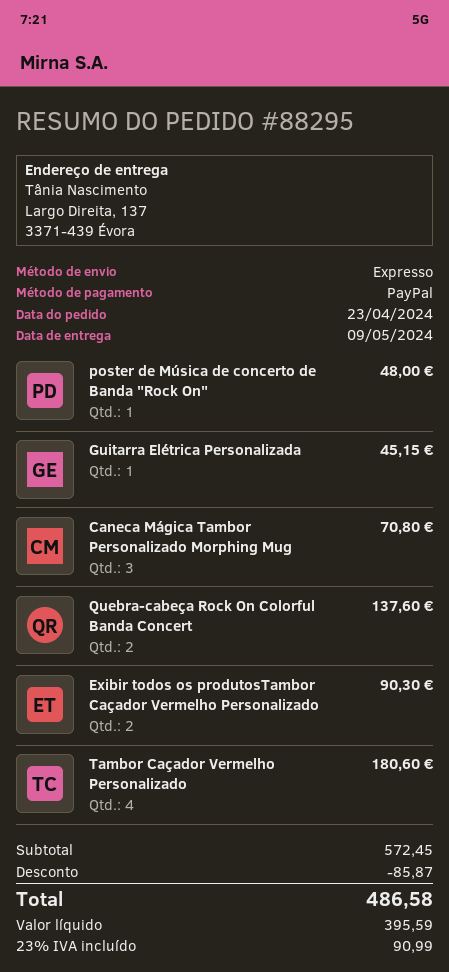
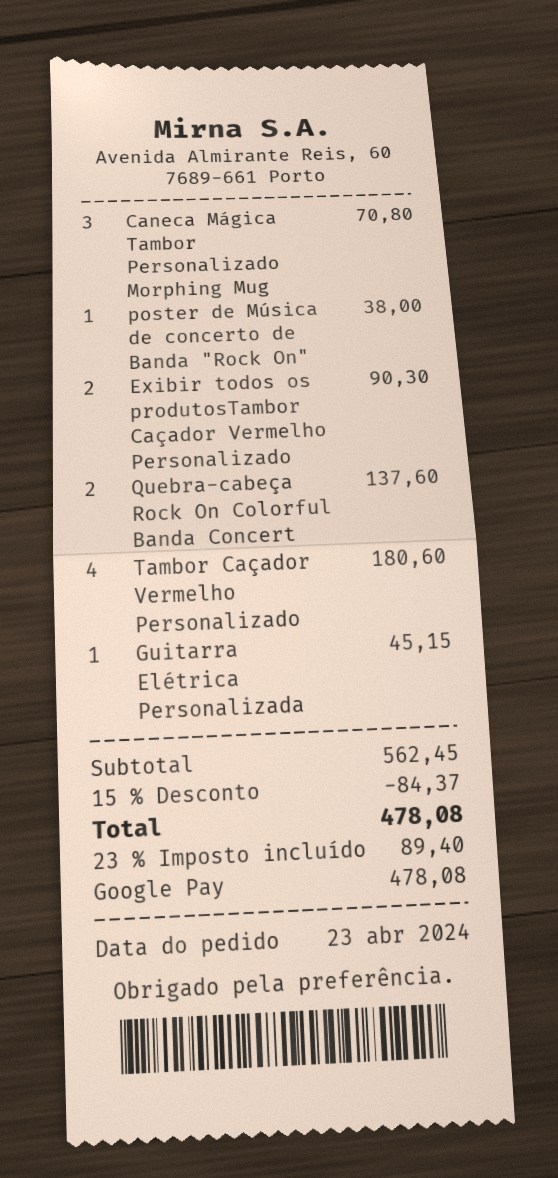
payment method: PayPal -> Google Pay
poster de Música de concerto de Banda "Rock On": 1 for 48.00 -> 1 for 38.00
subtotal: 572.45 -> 562.45
discount: 85.87 -> 84.37
tax: 23% = 90.99 -> 23% = 89.40
total: 486.58 -> 478.08

